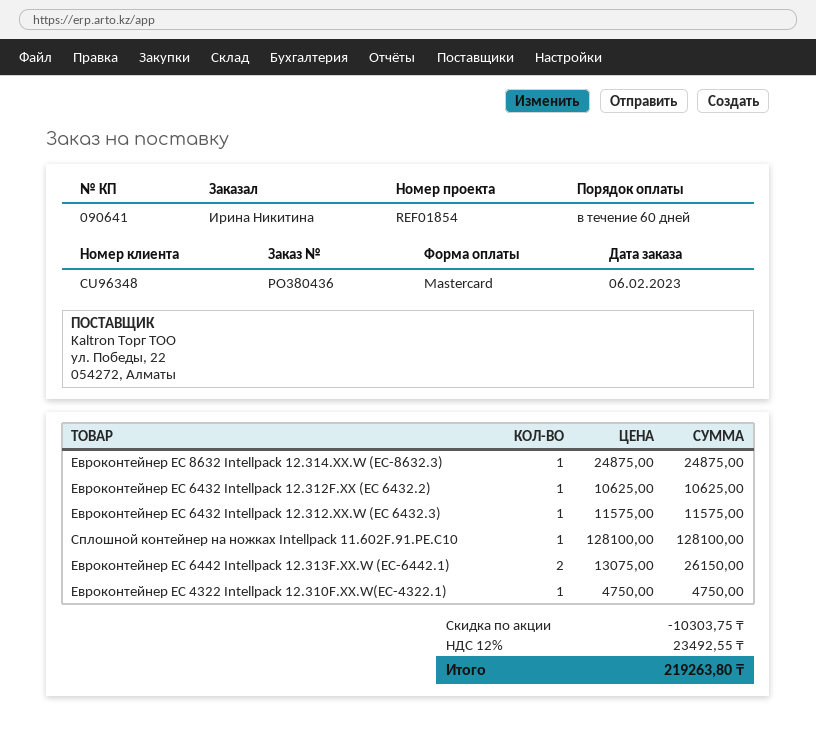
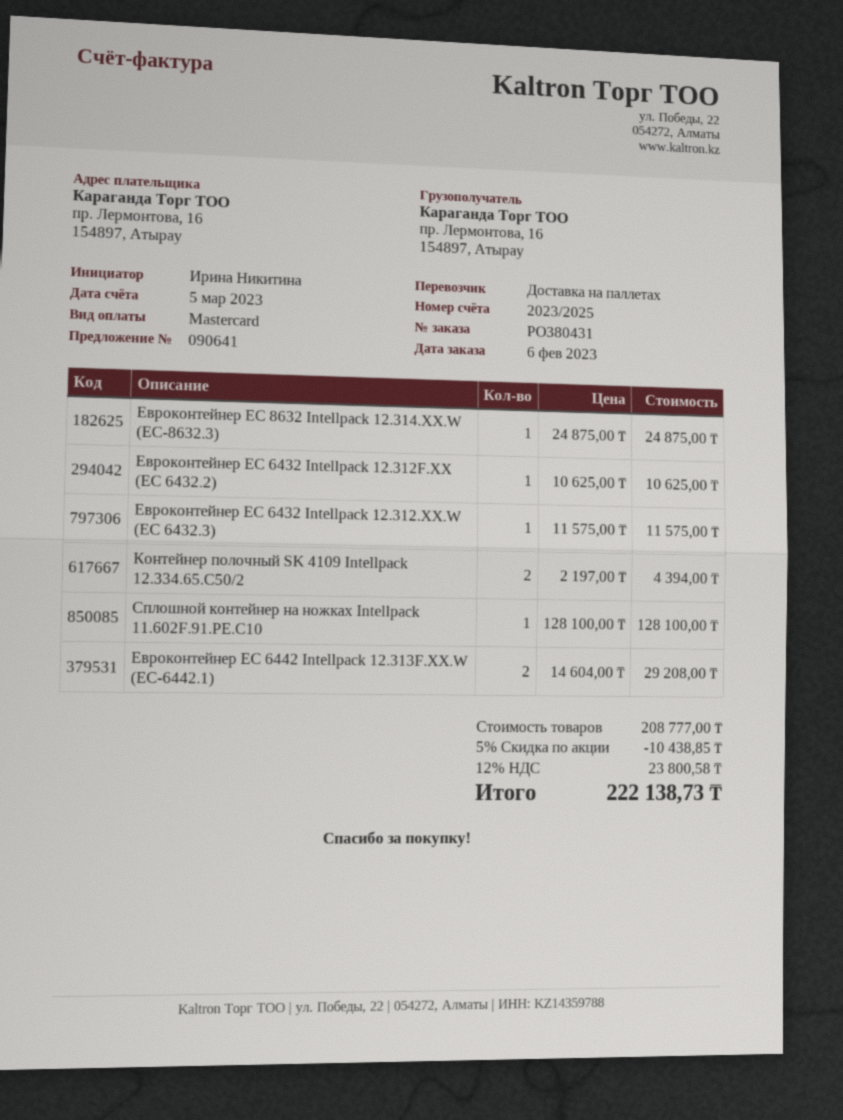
order number: PO380436 -> PO380431
Евроконтейнер ЕС 6442 Intellpack 12.313F.XX.W (ЕС-6442.1): 2 x 13075.00 = 26150.00 -> 2 x 14604.00 = 29208.00
Евроконтейнер ЕС 4322 Intellpack 12.310F.ХХ.W(ЕС-4322.1): 1 x 4750.00 = 4750.00 -> none
Контейнер полочный SK 4109 Intellpack 12.334.65.С50/2: none -> 2 x 2197.00 = 4394.00
discount: 10303.75 -> 10438.85
tax: 12% = 23492.55 -> 12% = 23800.58
total: 219263.80 -> 222138.73

